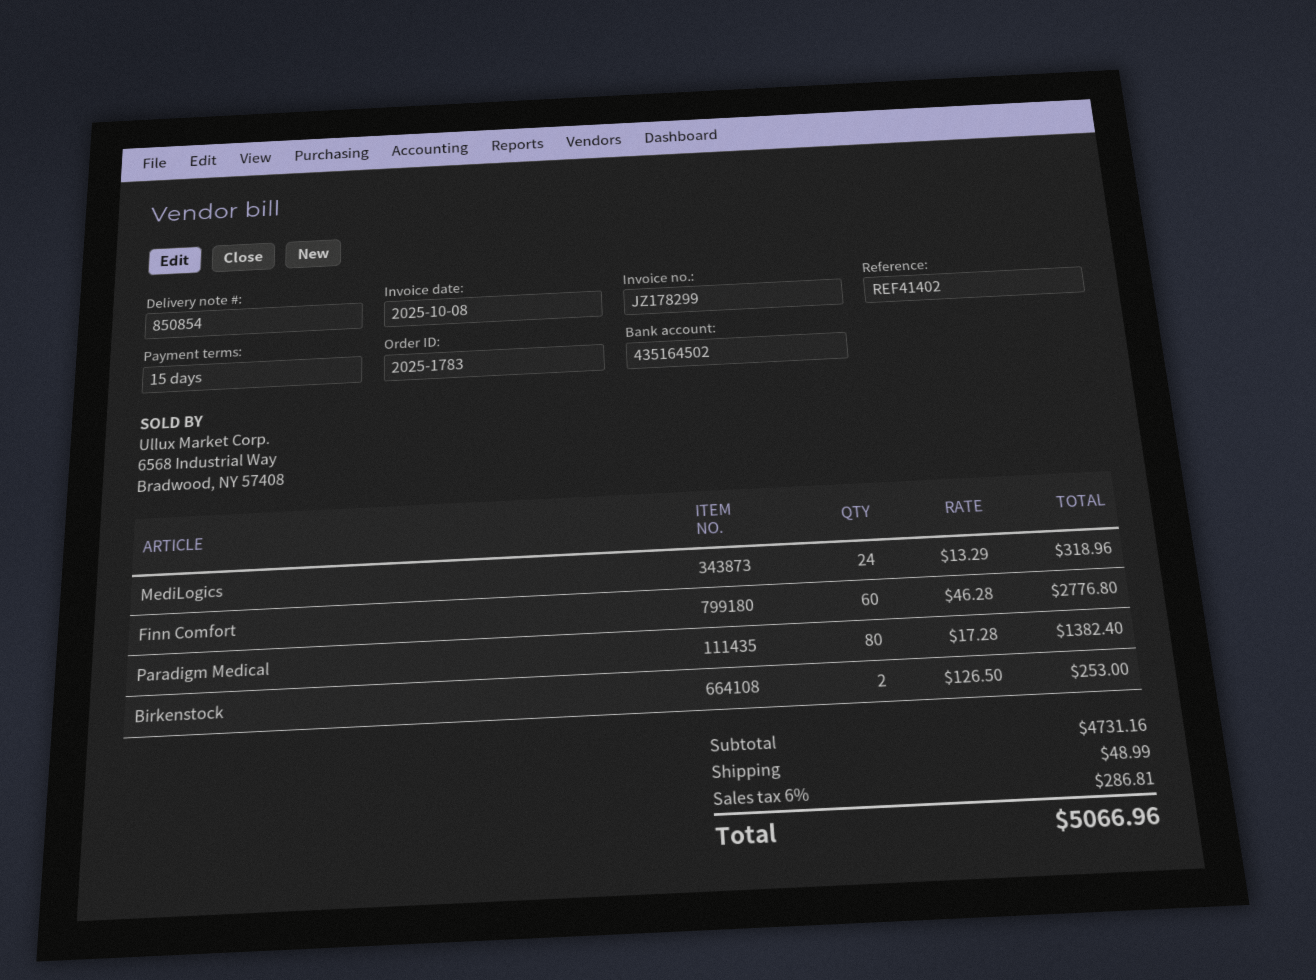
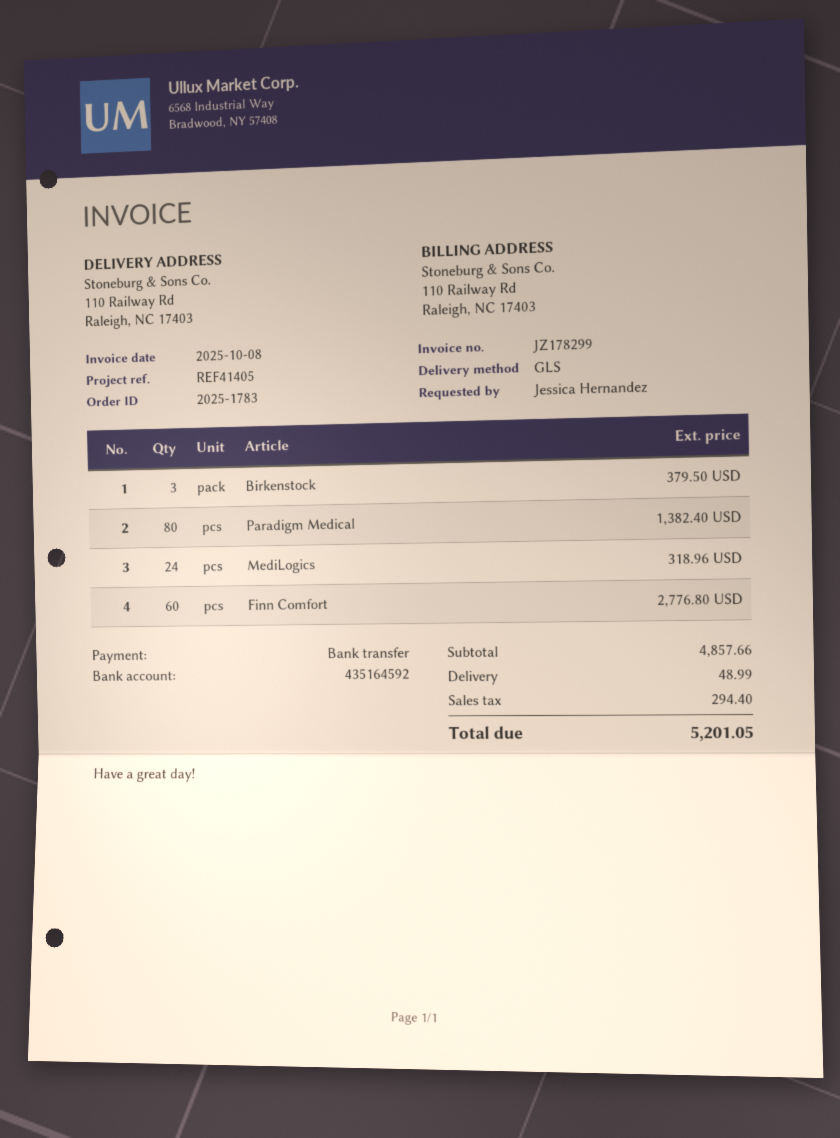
reference: REF41402 -> REF41405
bank account: 435164502 -> 435164592
Birkenstock: 2 for 253.00 -> 3 for 379.50
subtotal: 4731.16 -> 4857.66
tax: 286.81 -> 294.40
total: 5066.96 -> 5201.05

